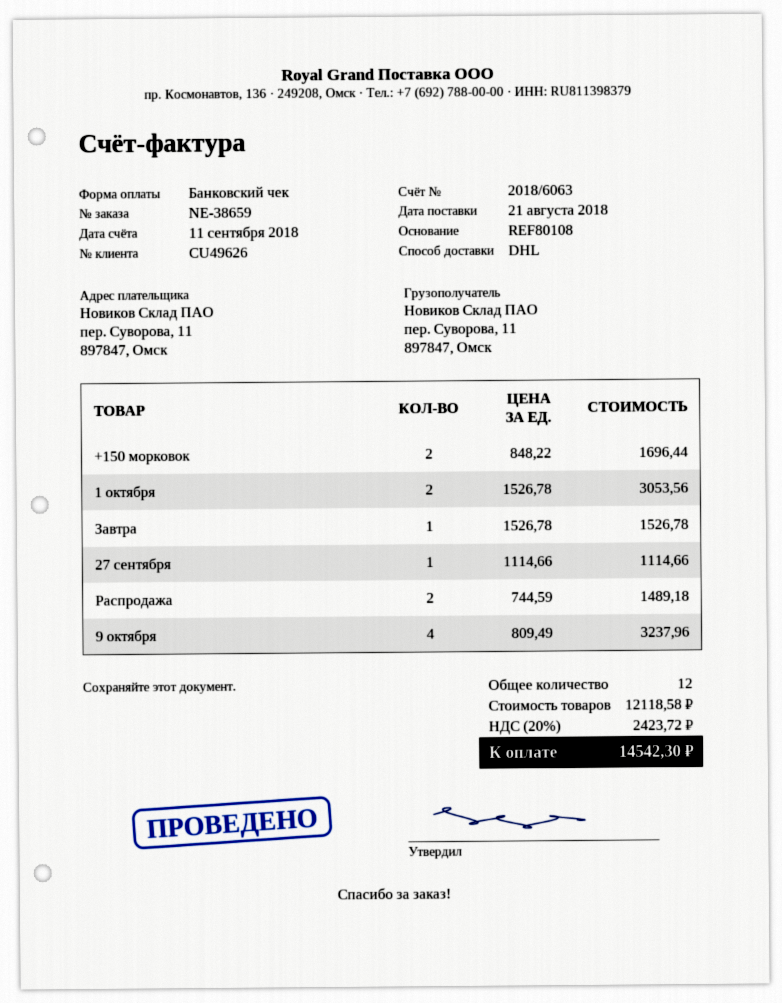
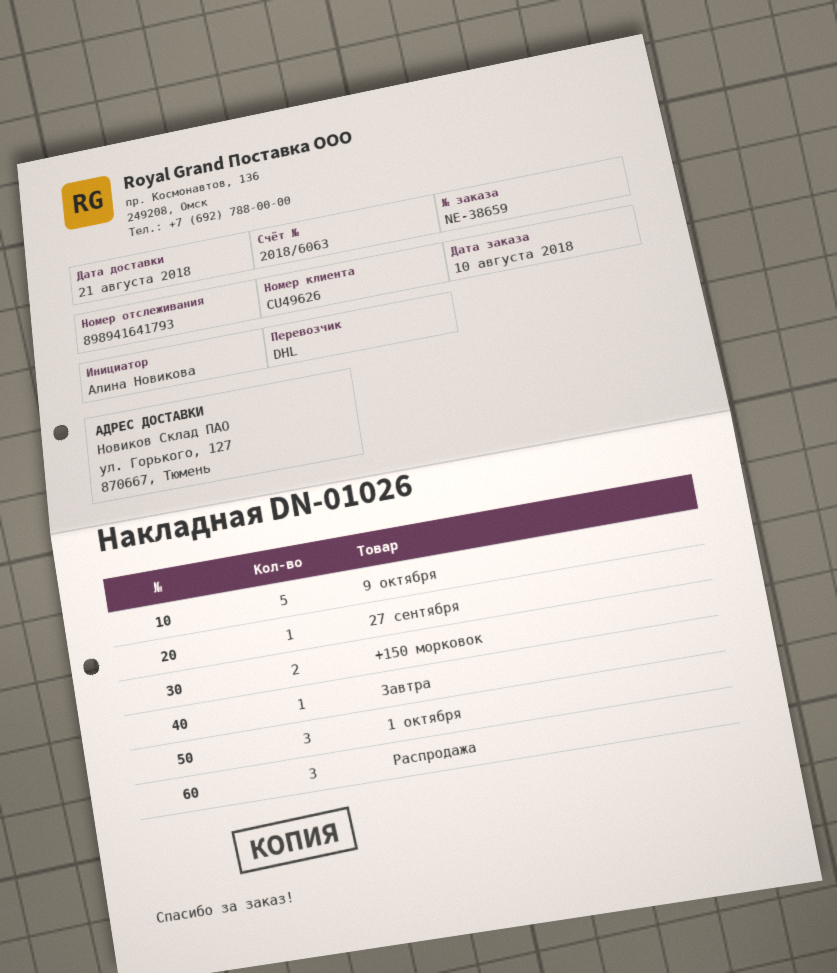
ship to: пер. Суворова, 11, 897847, Омск -> ул. Горького, 127, 870667, Тюмень
1 октября: 2 -> 3
Распродажа: 2 -> 3
9 октября: 4 -> 5

